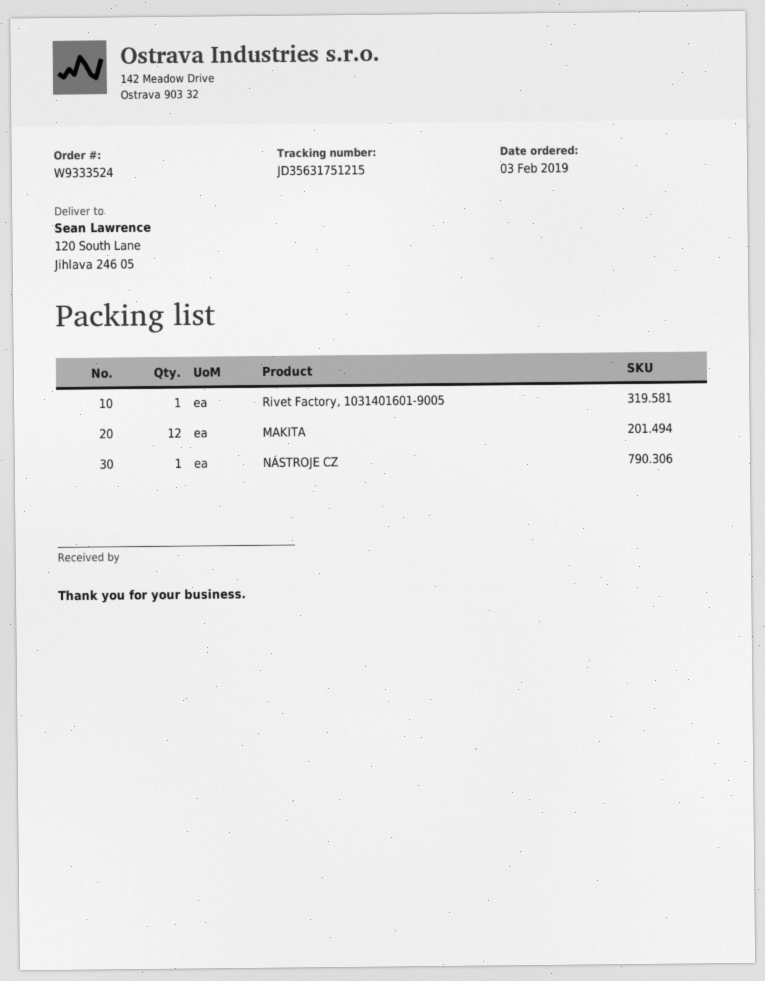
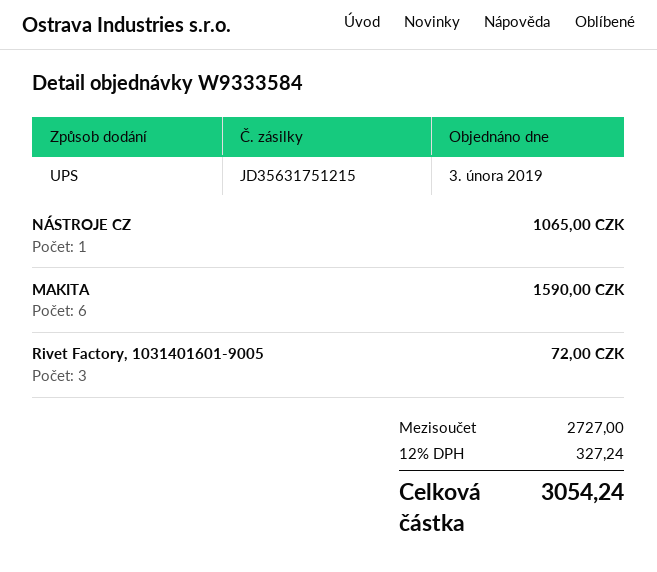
order number: W9333524 -> W9333584
Rivet Factory, 1031401601-9005: 1 -> 3
MAKITA: 12 -> 6

